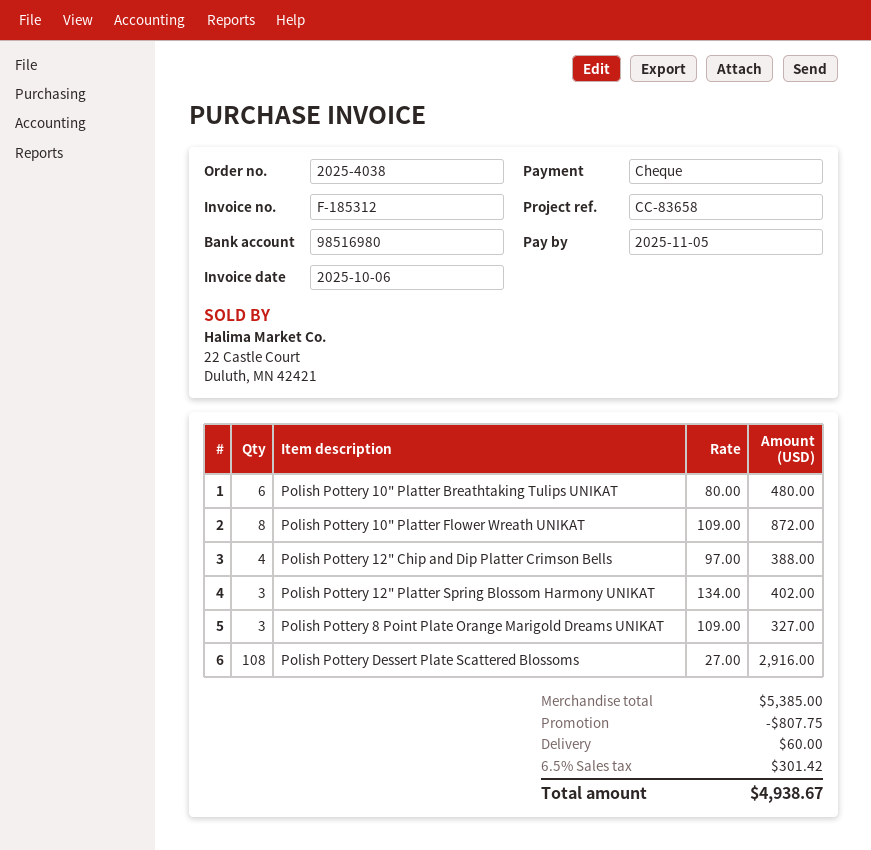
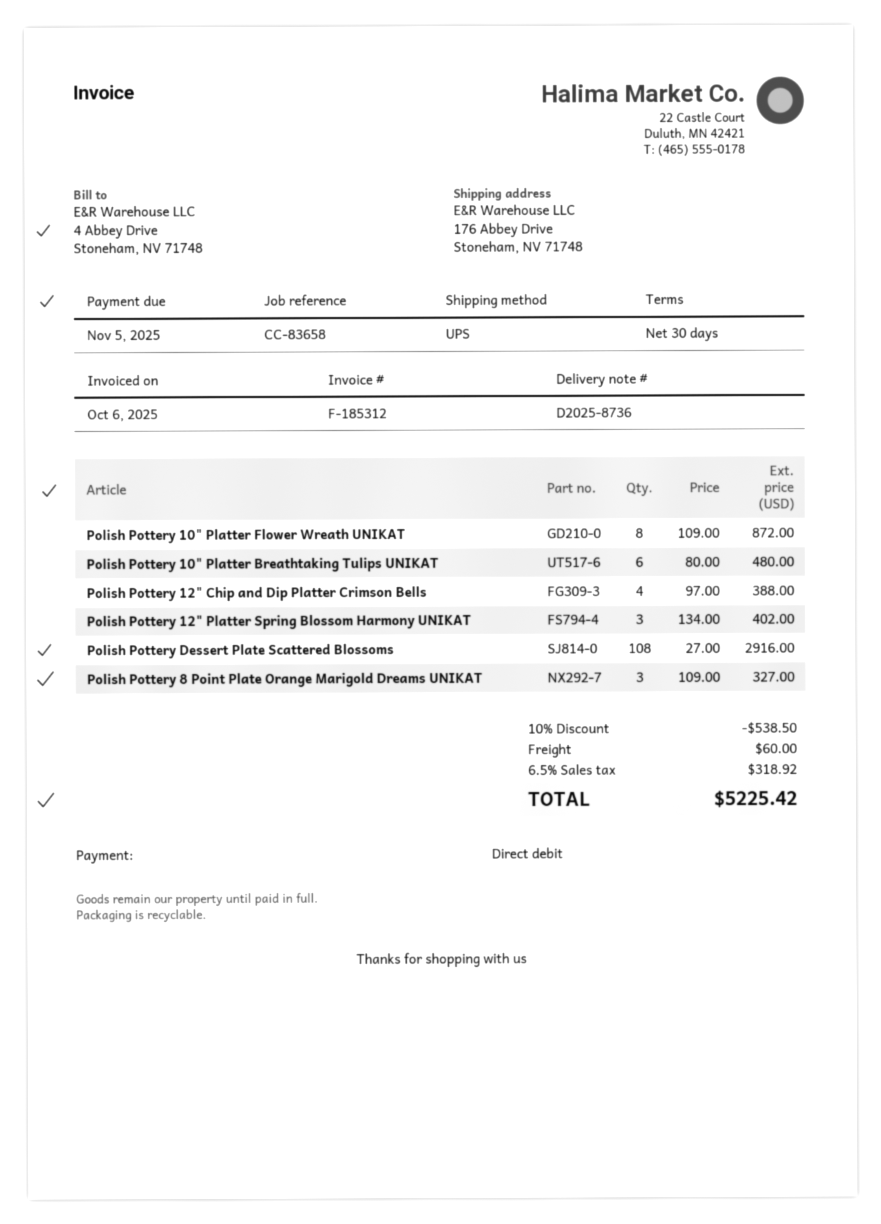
payment method: cheque -> direct debit
discount: 807.75 -> 538.50
tax: 6.5% = 301.42 -> 6.5% = 318.92
total: 4938.67 -> 5225.42

